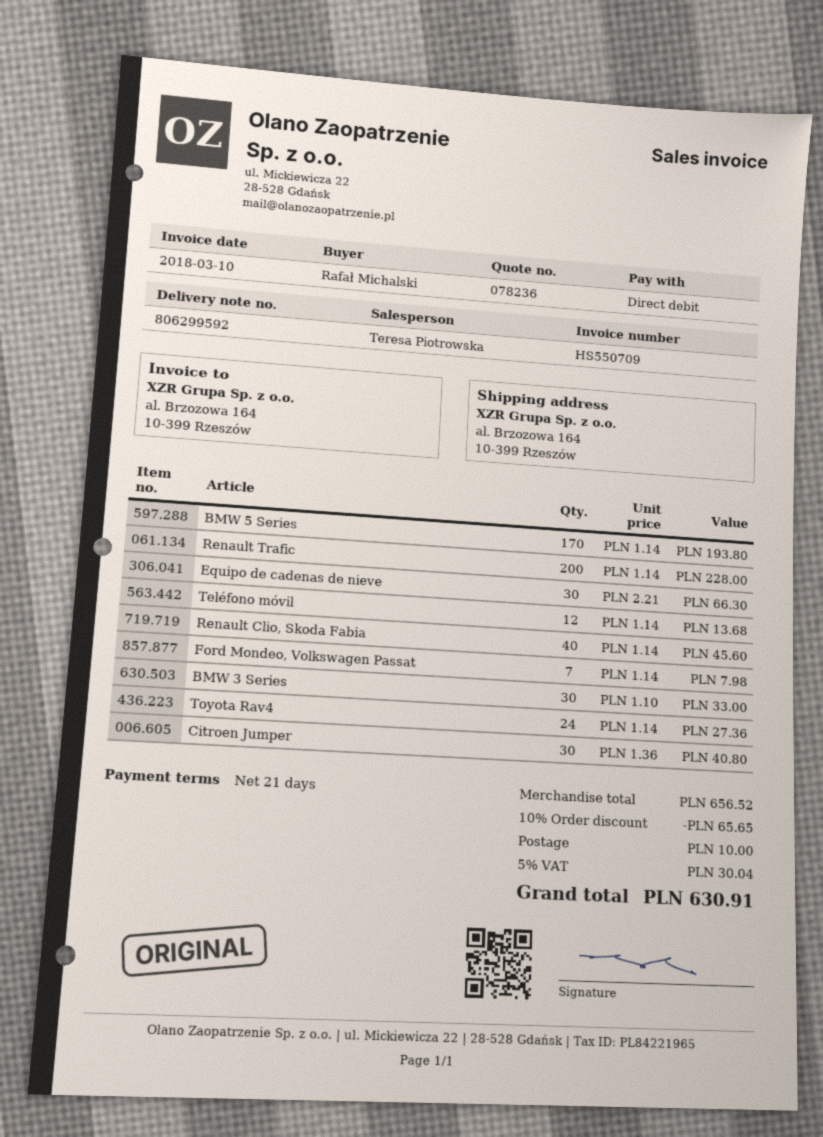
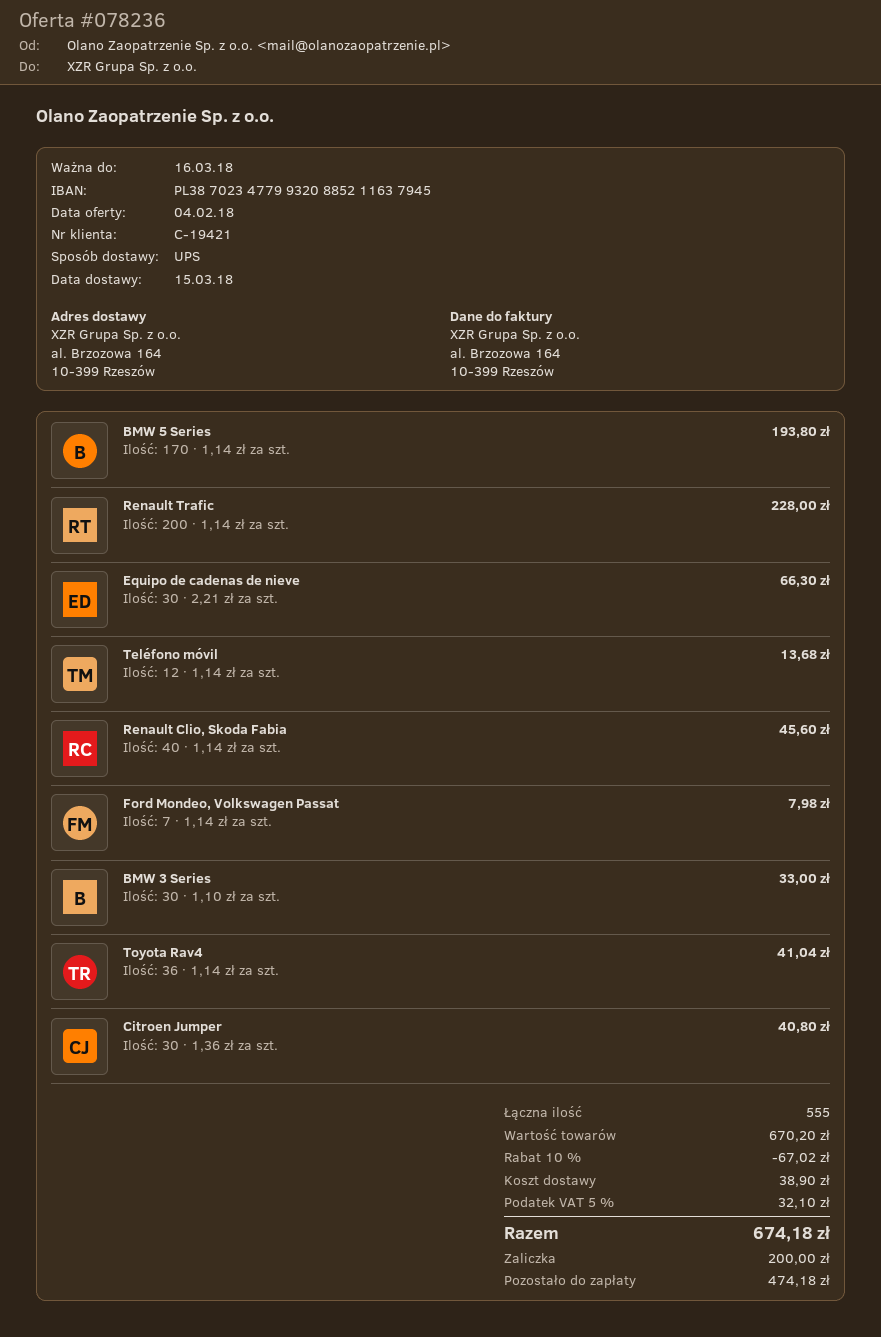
Toyota Rav4: 24 x 1.14 = 27.36 -> 36 x 1.14 = 41.04
subtotal: 656.52 -> 670.20
discount: 10% = 65.65 -> 10% = 67.02
shipping: 10.00 -> 38.90
tax: 5% = 30.04 -> 5% = 32.10
total: 630.91 -> 674.18

